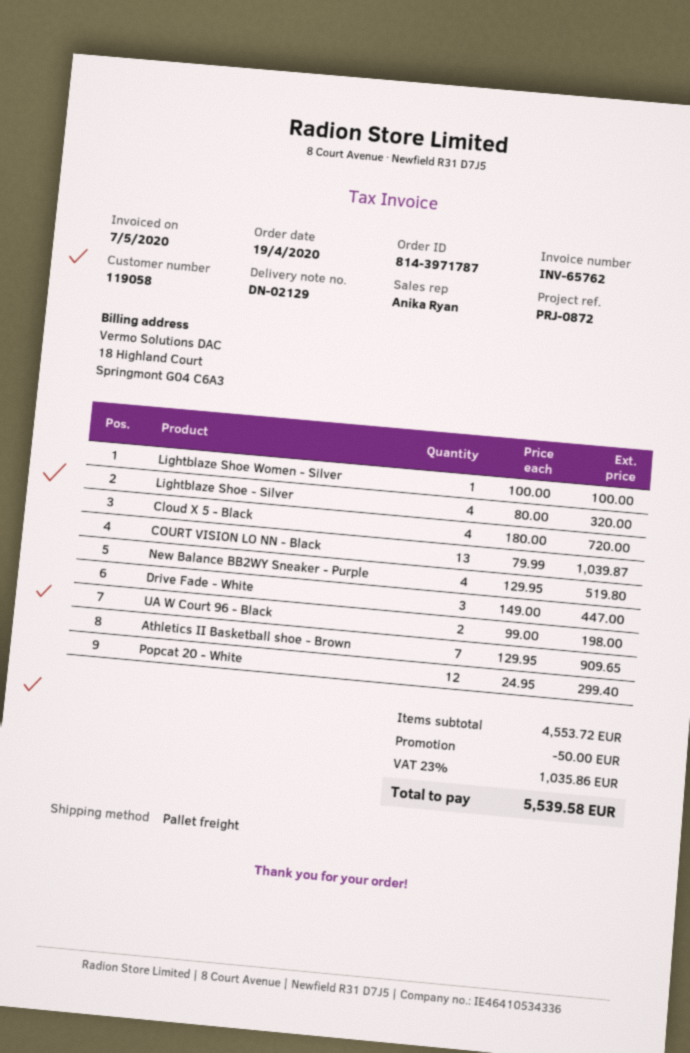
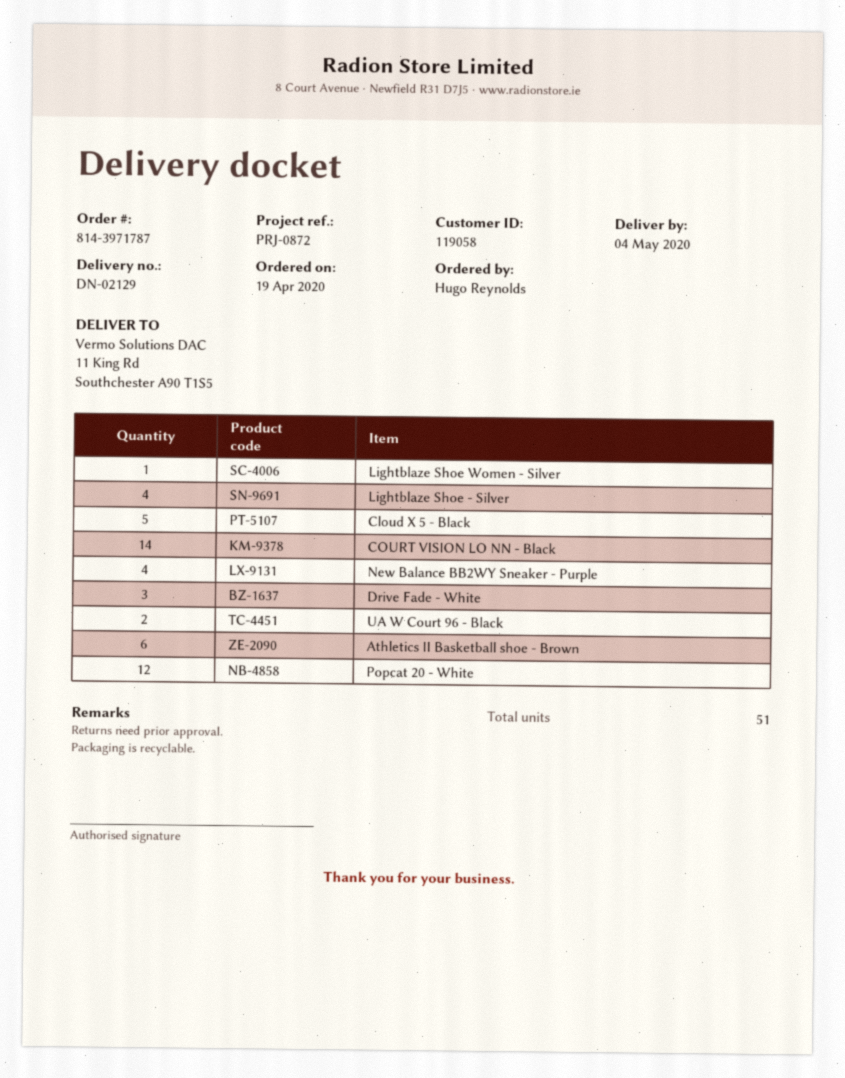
Cloud X 5 - Black: 4 -> 5
COURT VISION LO NN - Black: 13 -> 14
Athletics II Basketball shoe - Brown: 7 -> 6

